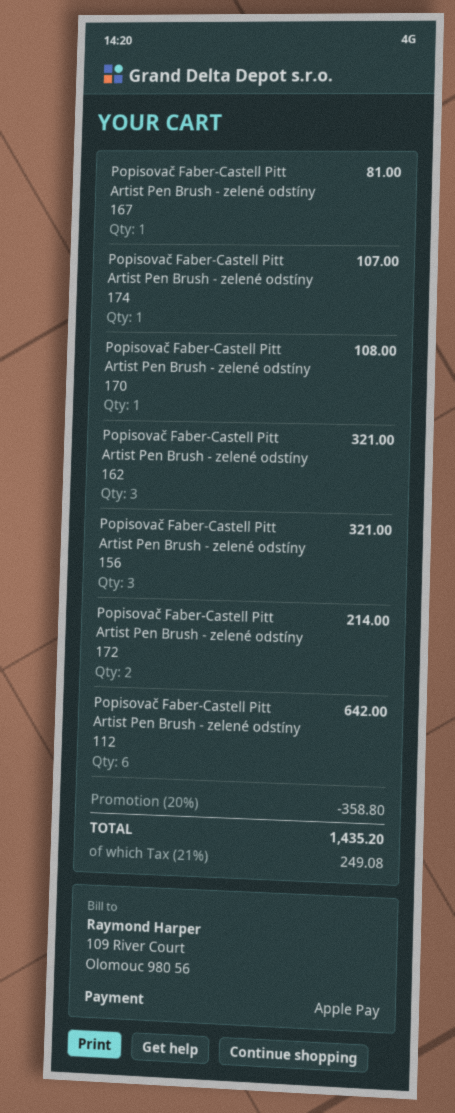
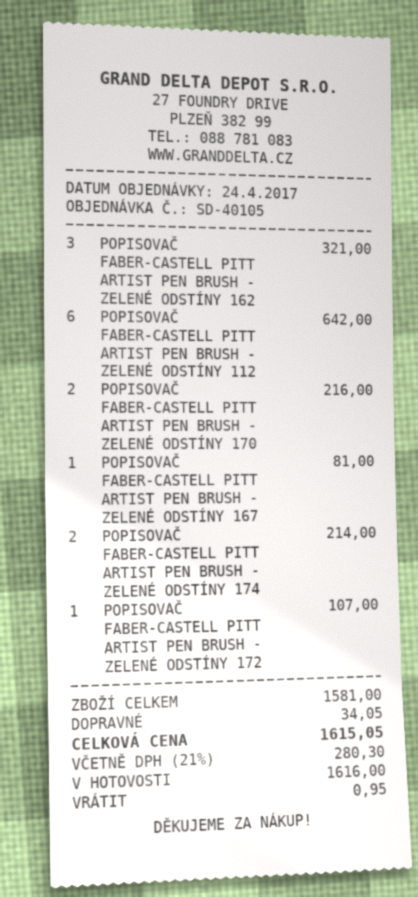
payment method: Apple Pay -> cash
Popisovač Faber-Castell Pitt Artist Pen Brush - zelené odstíny 174: 1 for 107.00 -> 2 for 214.00
Popisovač Faber-Castell Pitt Artist Pen Brush - zelené odstíny 170: 1 for 108.00 -> 2 for 216.00
Popisovač Faber-Castell Pitt Artist Pen Brush - zelené odstíny 156: 3 for 321.00 -> none
Popisovač Faber-Castell Pitt Artist Pen Brush - zelené odstíny 172: 2 for 214.00 -> 1 for 107.00
discount: 20% = 358.80 -> none
shipping: none -> 34.05
tax: 21% = 249.08 -> 21% = 280.30
total: 1435.20 -> 1615.05

